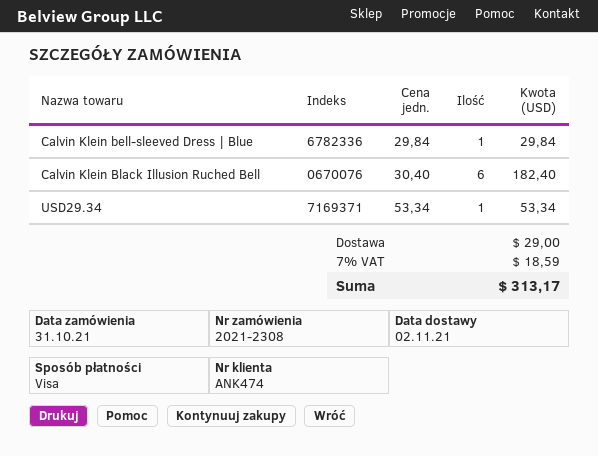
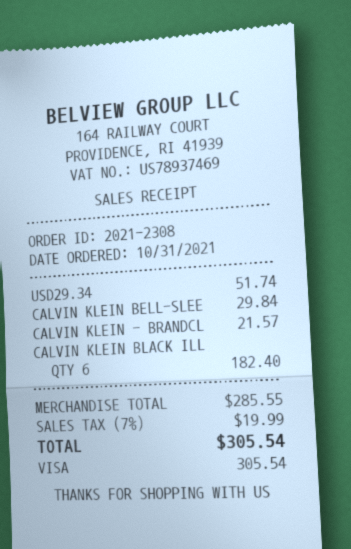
USD29.34: 1 for 53.34 -> 1 for 51.74
CALVIN KLEIN - BRANDCL: none -> 1 for 21.57
shipping: 29.00 -> none
tax: 7% = 18.59 -> 7% = 19.99
total: 313.17 -> 305.54

